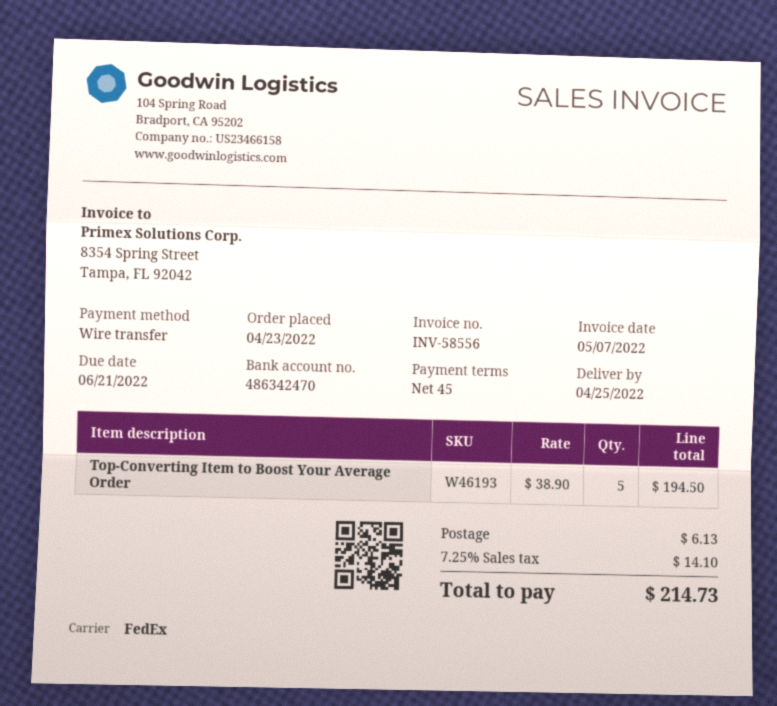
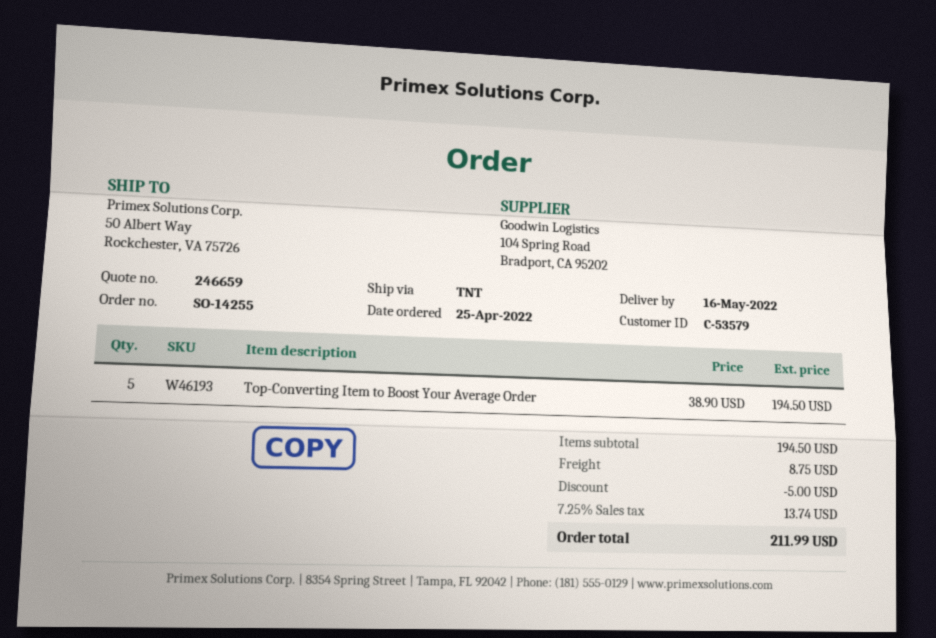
order date: 2022-04-23 -> 2022-04-25
delivery date: 2022-04-25 -> 2022-05-16
shipping method: FedEx -> TNT
discount: none -> 5.00
shipping: 6.13 -> 8.75
tax: 7.25% = 14.10 -> 7.25% = 13.74
total: 214.73 -> 211.99

